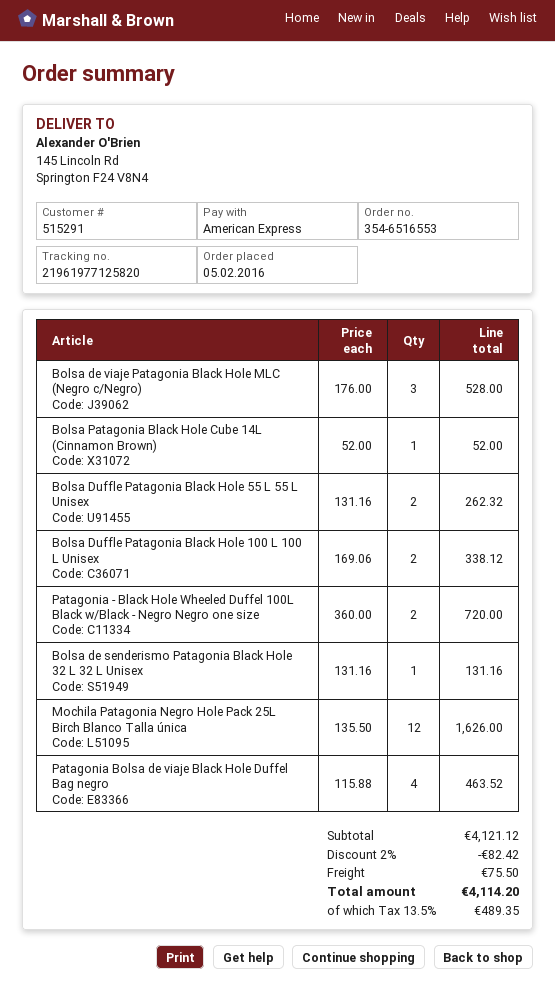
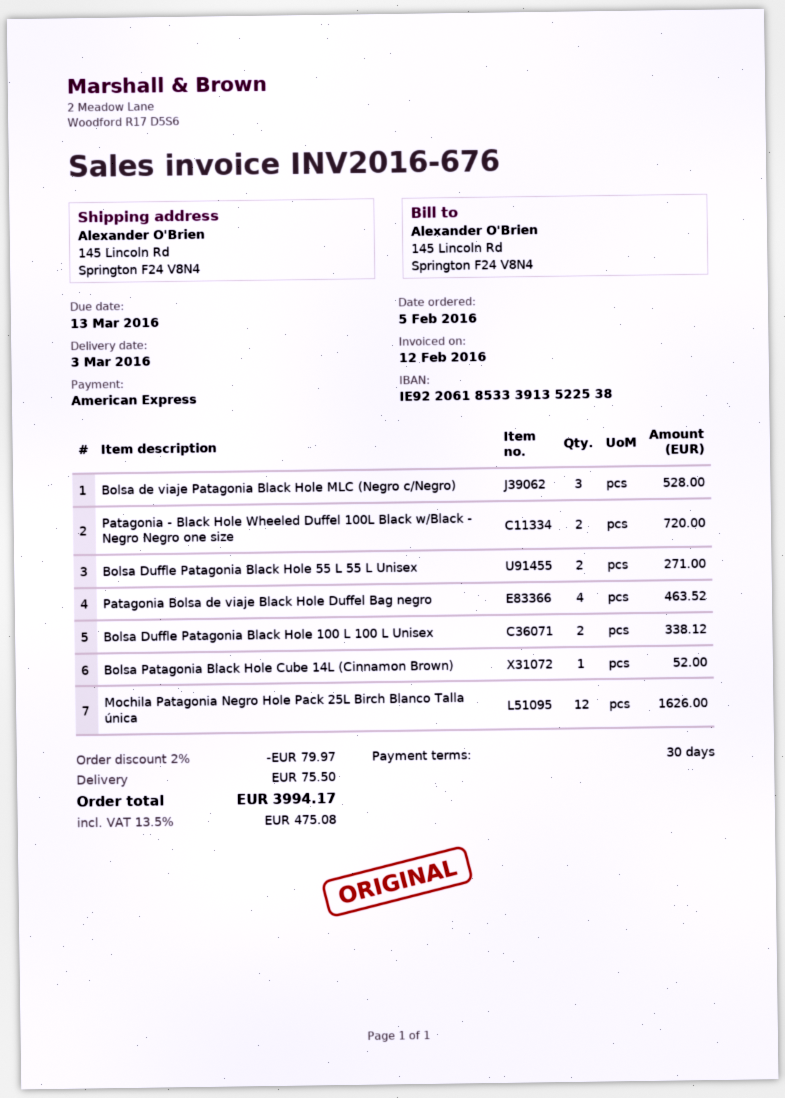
Bolsa Duffle Patagonia Black Hole 55 L 55 L Unisex: 2 for 262.32 -> 2 for 271.00
Bolsa de senderismo Patagonia Black Hole 32 L 32 L Unisex: 1 for 131.16 -> none
discount: 2% = 82.42 -> 2% = 79.97
tax: 13.5% = 489.35 -> 13.5% = 475.08
total: 4114.20 -> 3994.17

